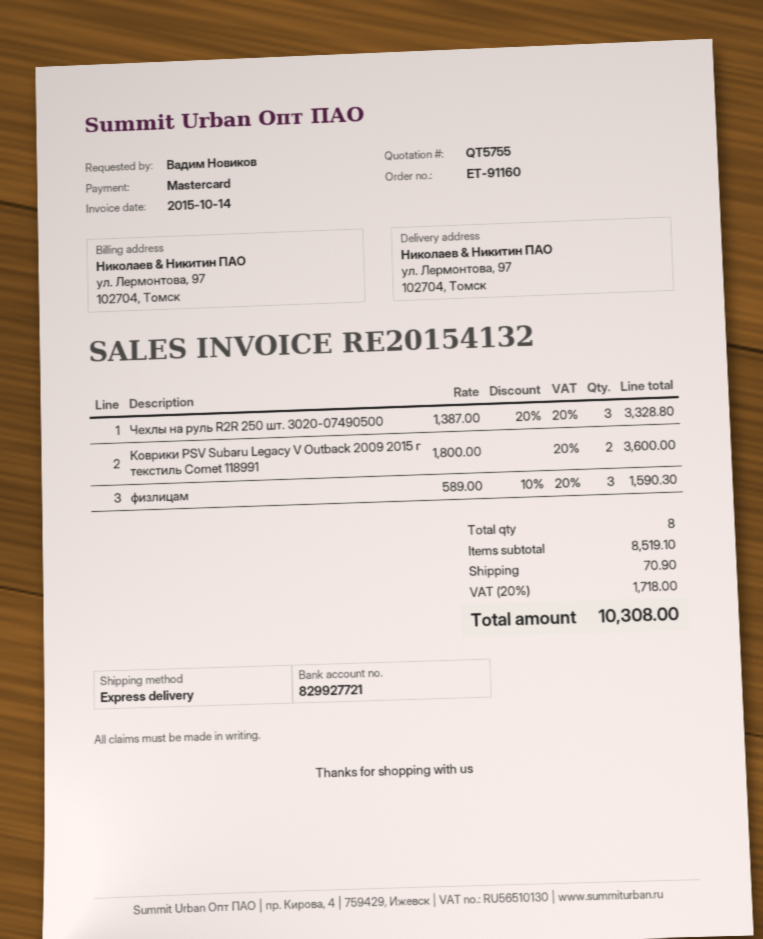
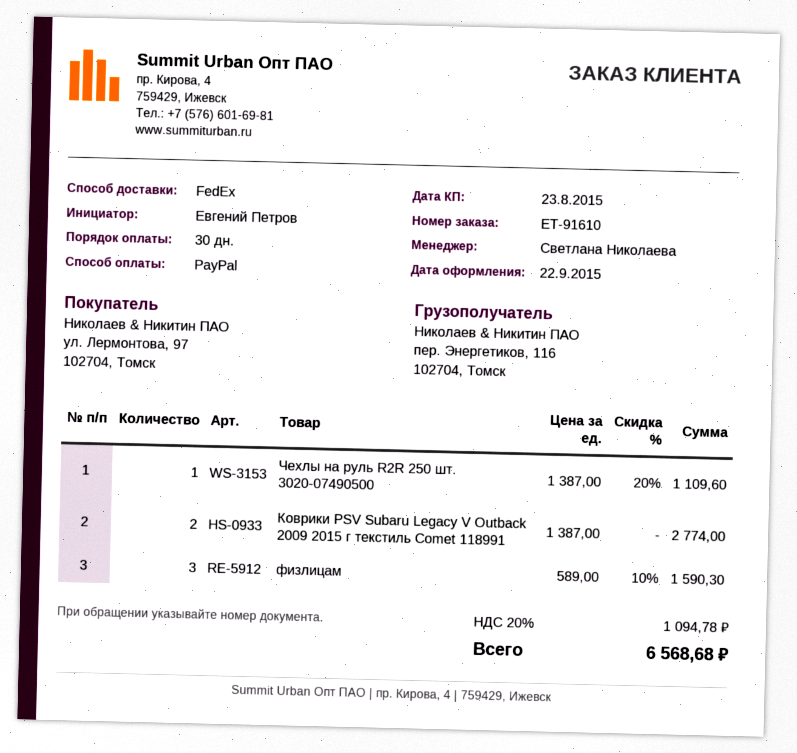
order number: ET-91160 -> ET-91610
ordered by: Вадим Новиков -> Евгений Петров
payment method: Mastercard -> PayPal
shipping method: express -> FedEx
ship to: ул. Лермонтова, 97, 102704, Томск -> пер. Энергетиков, 116, 102704, Томск
Чехлы на руль R2R 250 шт. 3020-07490500: 3 x 1387.00 - 20% = 3328.80 -> 1 x 1387.00 - 20% = 1109.60
Коврики PSV Subaru Legaсy V Outback 2009 2015 г текстиль Comet 118991: 2 x 1800.00 = 3600.00 -> 2 x 1387.00 = 2774.00
shipping: 70.90 -> none
tax: 20% = 1718.00 -> 20% = 1094.78
total: 10308.00 -> 6568.68

